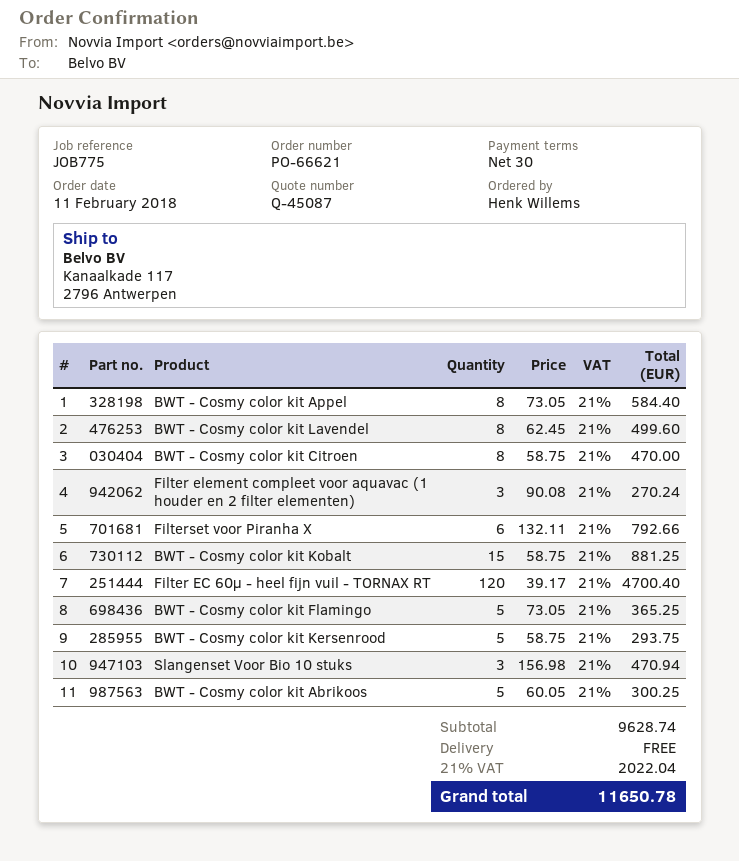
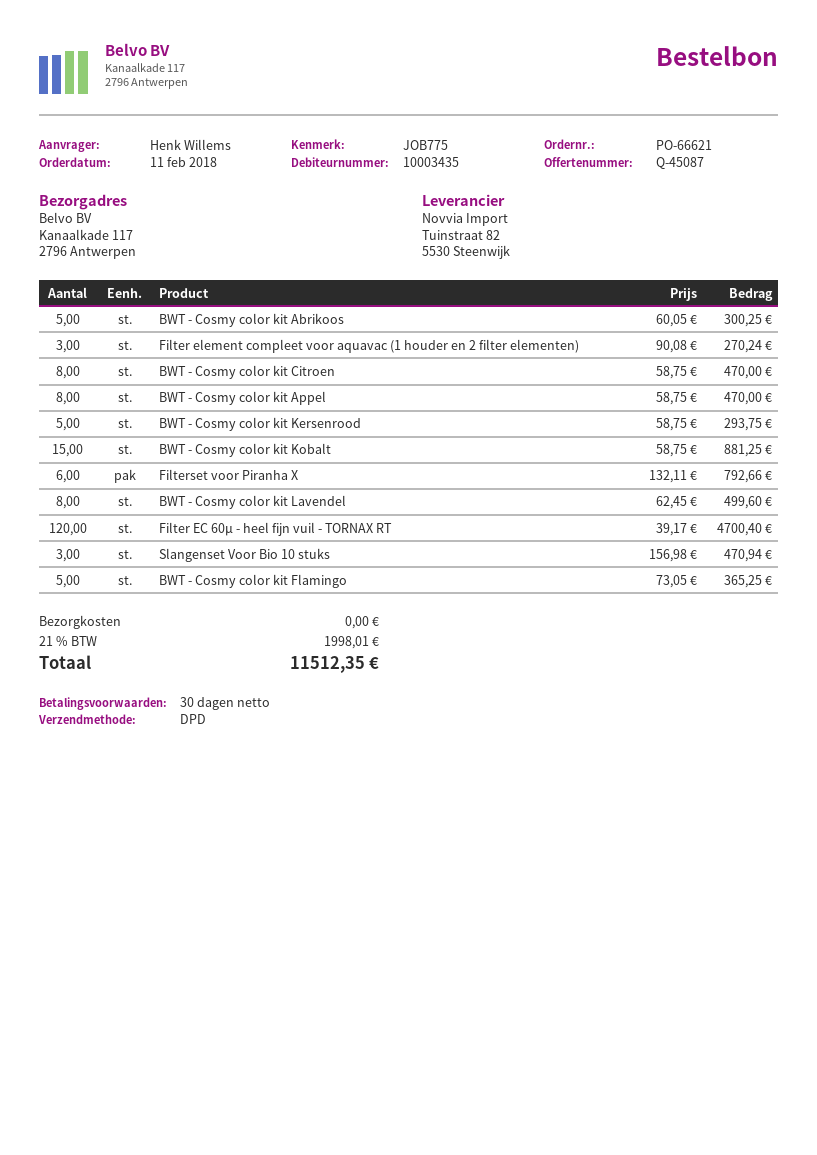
BWT - Cosmy color kit Appel: 8 x 73.05 = 584.40 -> 8 x 58.75 = 470.00
tax: 21% = 2022.04 -> 21% = 1998.01
total: 11650.78 -> 11512.35

